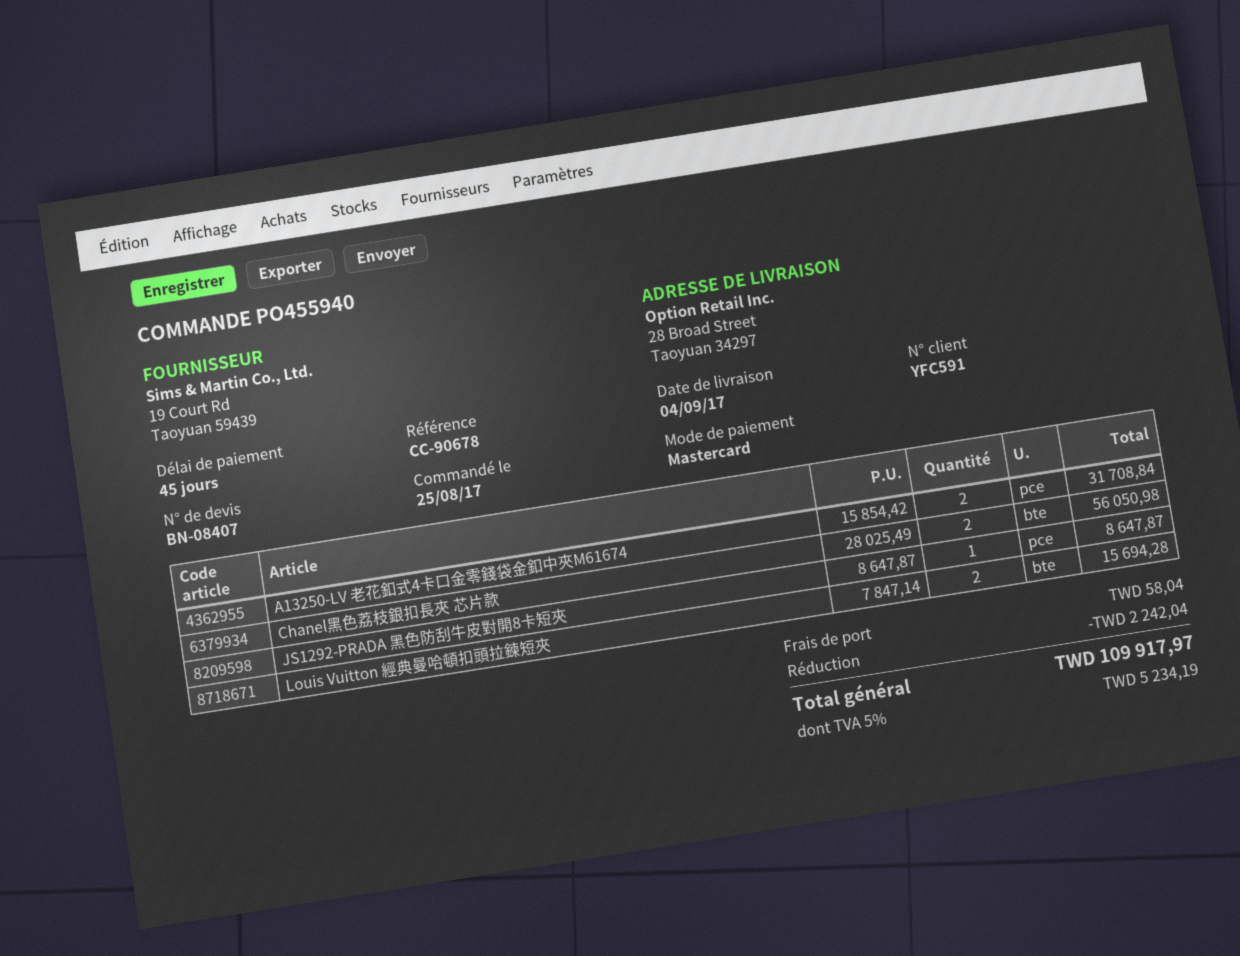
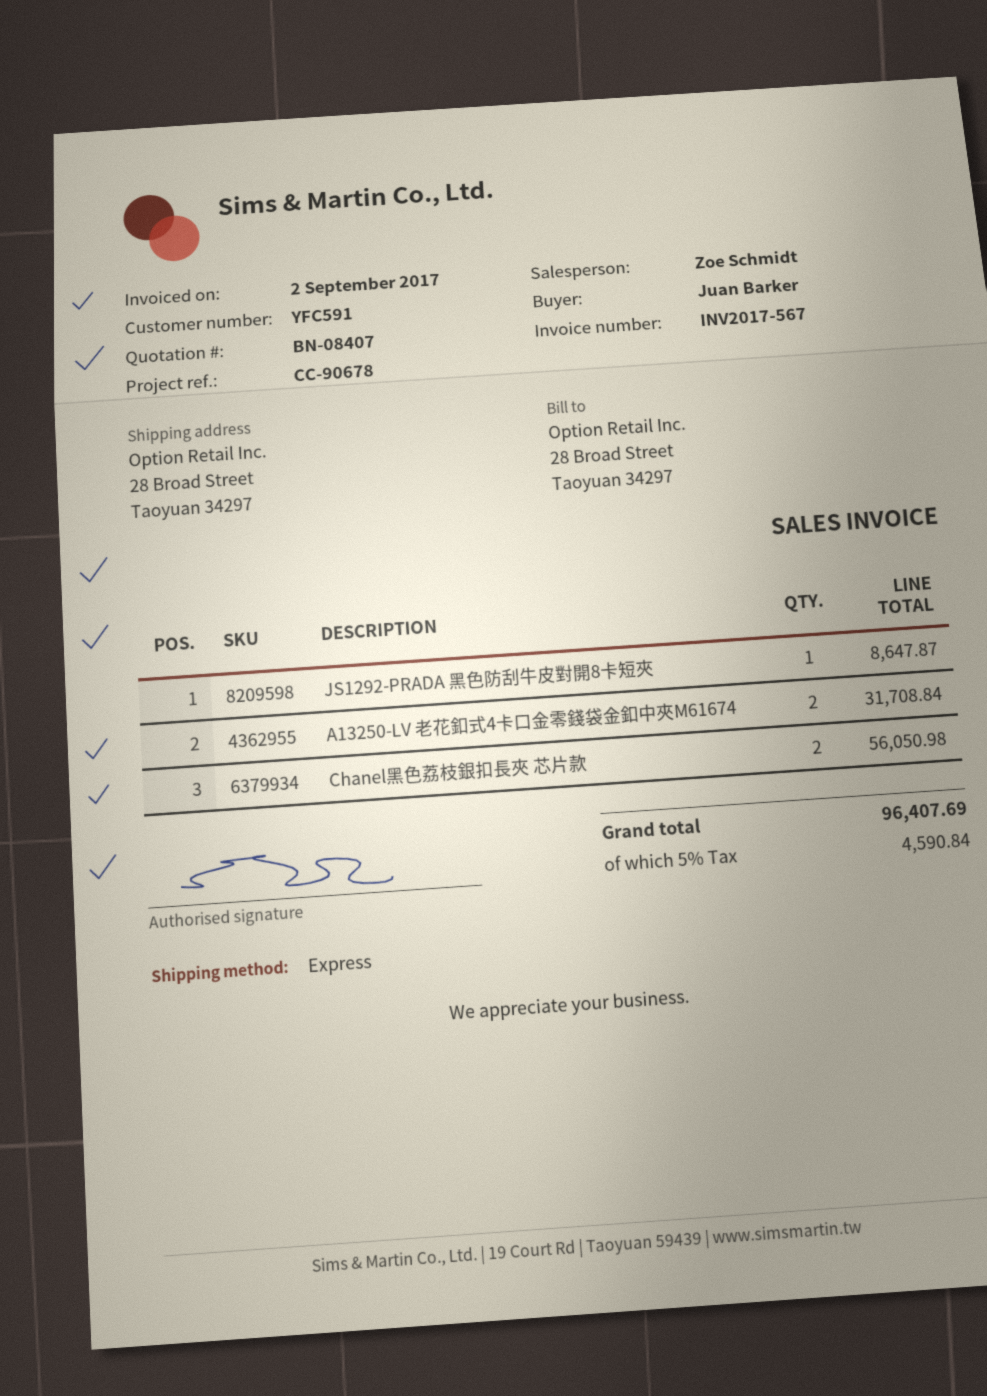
Louis Vuitton 經典曼哈頓扣頭拉鍊短夾: 2 for 15694.28 -> none
discount: 2242.04 -> none
shipping: 58.04 -> none
tax: 5% = 5234.19 -> 5% = 4590.84
total: 109917.97 -> 96407.69

